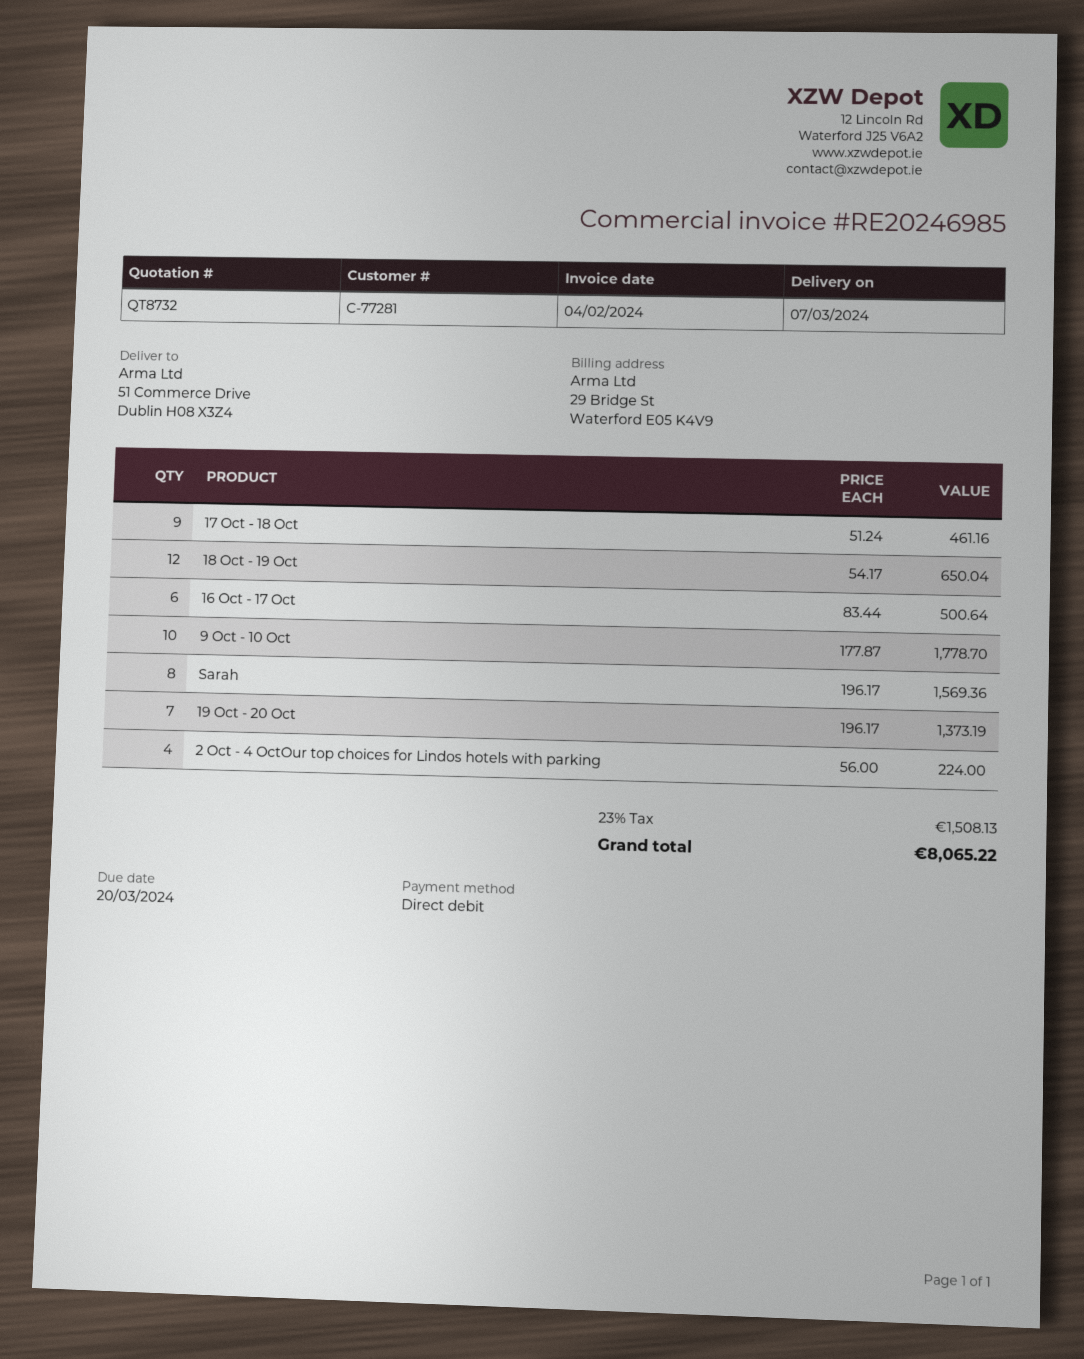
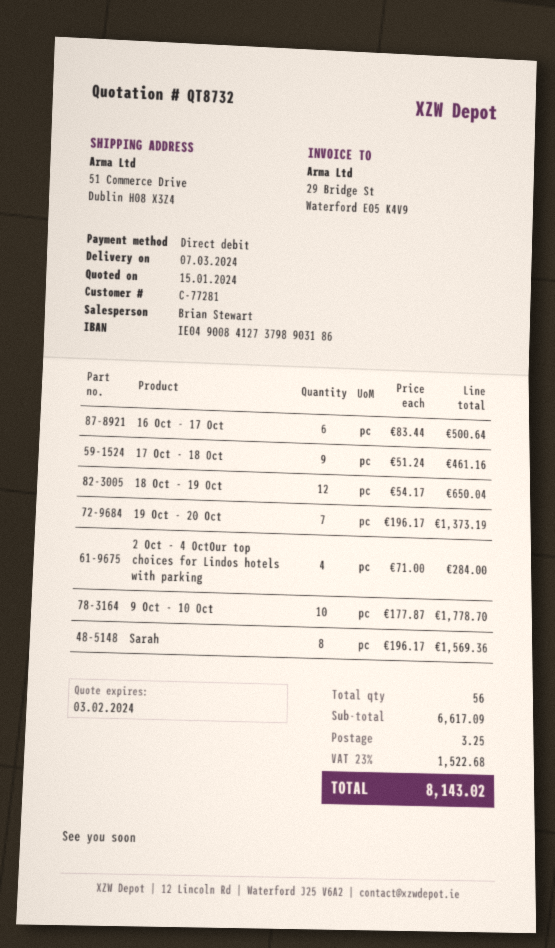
2 Oct - 4 OctOur top choices for Lindos hotels with parking: 4 x 56.00 = 224.00 -> 4 x 71.00 = 284.00
shipping: none -> 3.25
tax: 23% = 1508.13 -> 23% = 1522.68
total: 8065.22 -> 8143.02

